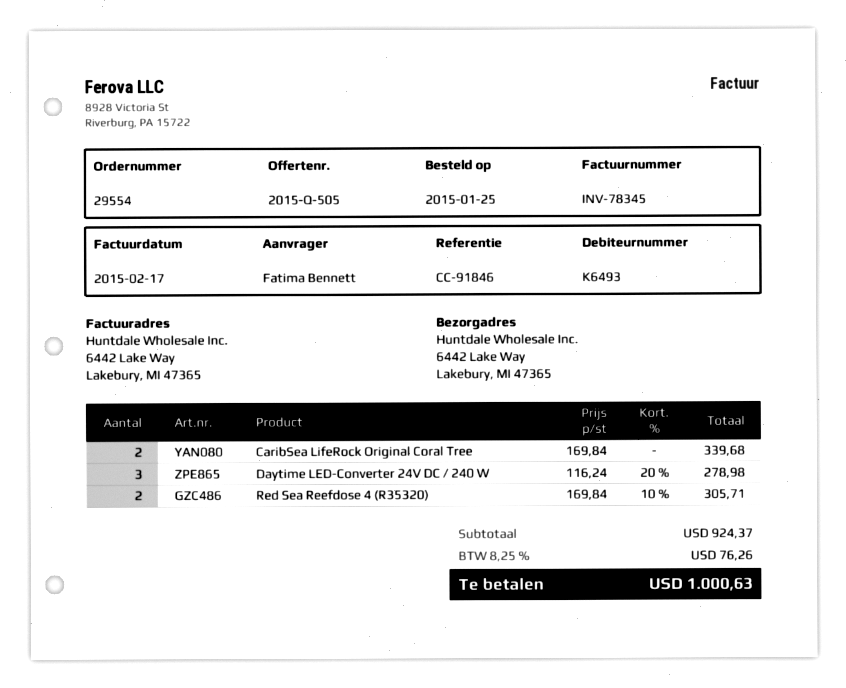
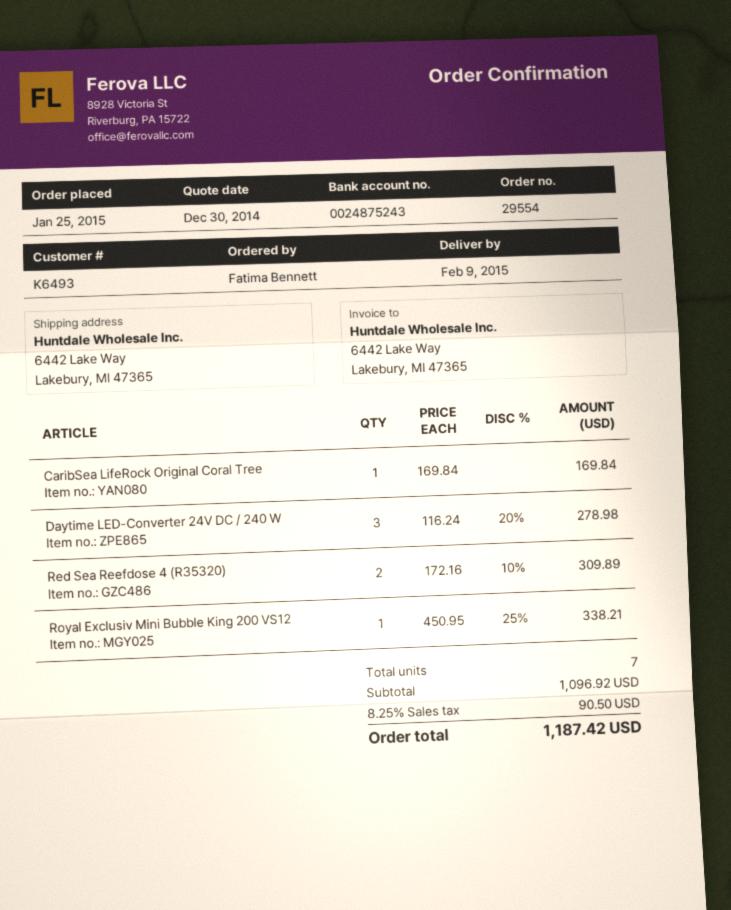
CaribSea LifeRock Original Coral Tree: 2 x 169.84 = 339.68 -> 1 x 169.84 = 169.84
Red Sea Reefdose 4 (R35320): 2 x 169.84 - 10% = 305.71 -> 2 x 172.16 - 10% = 309.89
Royal Exclusiv Mini Bubble King 200 VS12: none -> 1 x 450.95 - 25% = 338.21
subtotal: 924.37 -> 1096.92
tax: 8.25% = 76.26 -> 8.25% = 90.50
total: 1000.63 -> 1187.42

